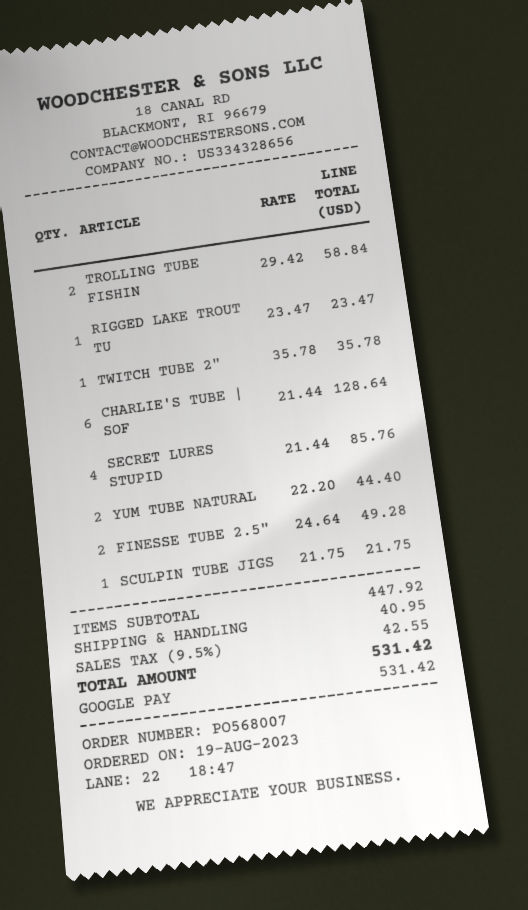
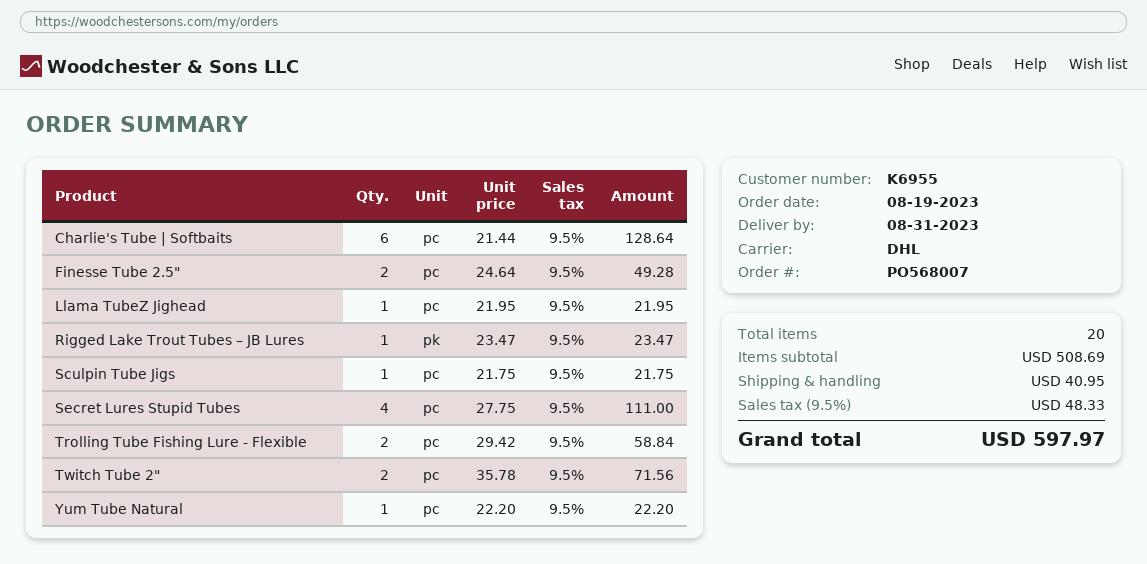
TWITCH TUBE 2": 1 x 35.78 = 35.78 -> 2 x 35.78 = 71.56
SECRET LURES STUPID: 4 x 21.44 = 85.76 -> 4 x 27.75 = 111.00
YUM TUBE NATURAL: 2 x 22.20 = 44.40 -> 1 x 22.20 = 22.20
Llama TubeZ Jighead: none -> 1 x 21.95 = 21.95
subtotal: 447.92 -> 508.69
tax: 9.5% = 42.55 -> 9.5% = 48.33
total: 531.42 -> 597.97

